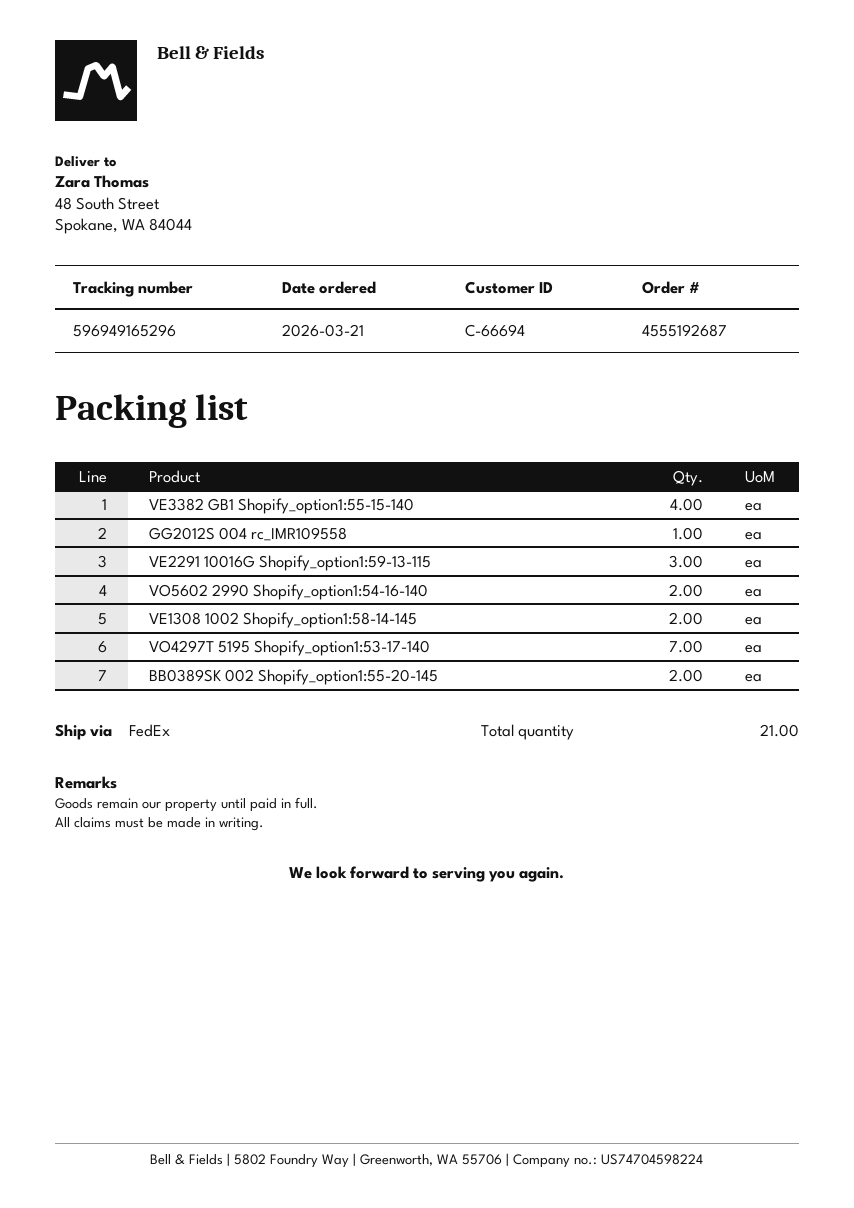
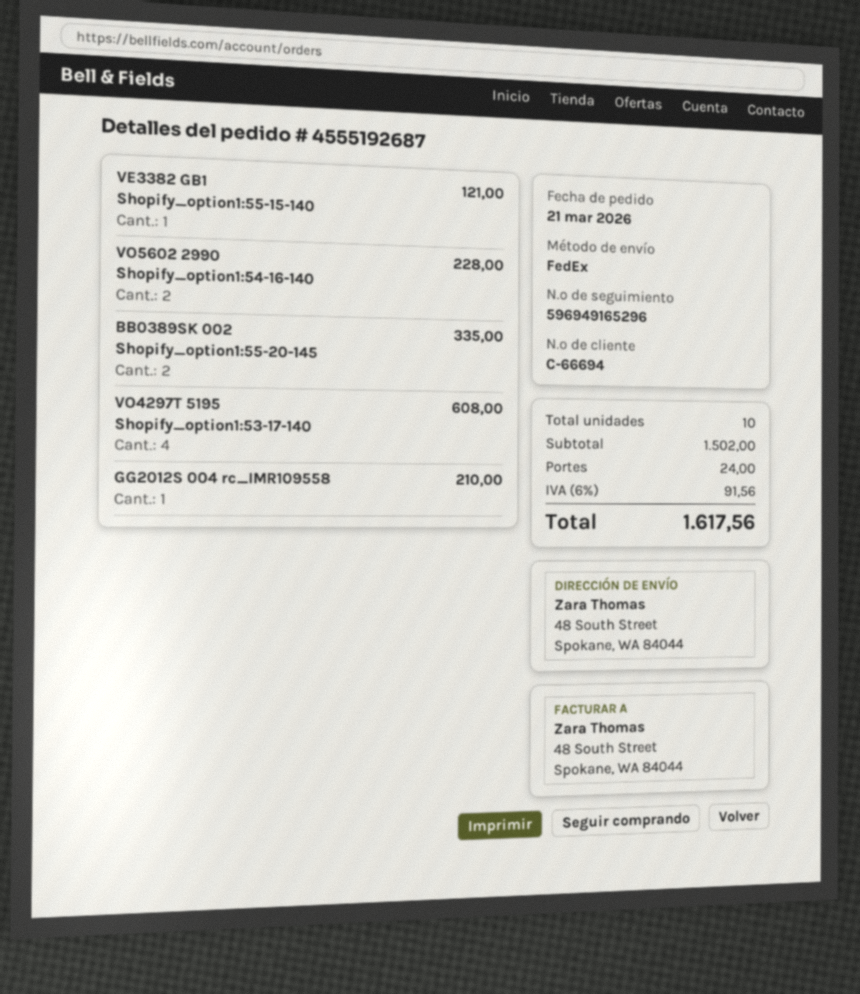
VE3382 GB1 Shopify_option1:55-15-140: 4 -> 1
VE2291 10016G Shopify_option1:59-13-115: 3 -> none
VE1308 1002 Shopify_option1:58-14-145: 2 -> none
VO4297T 5195 Shopify_option1:53-17-140: 7 -> 4
total quantity: 21 -> 10

